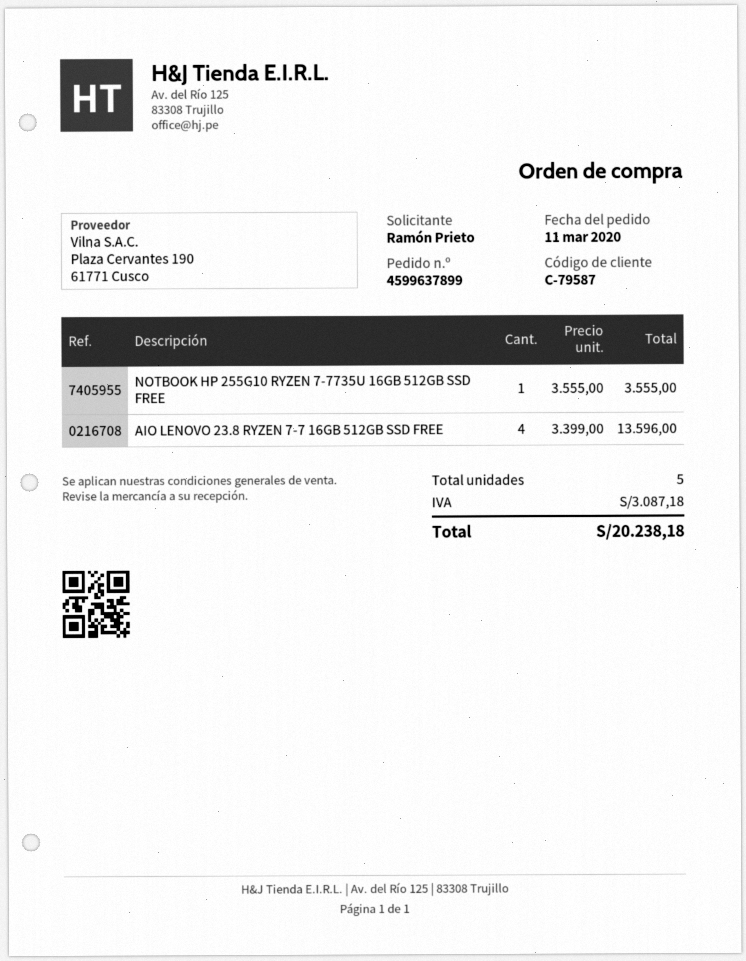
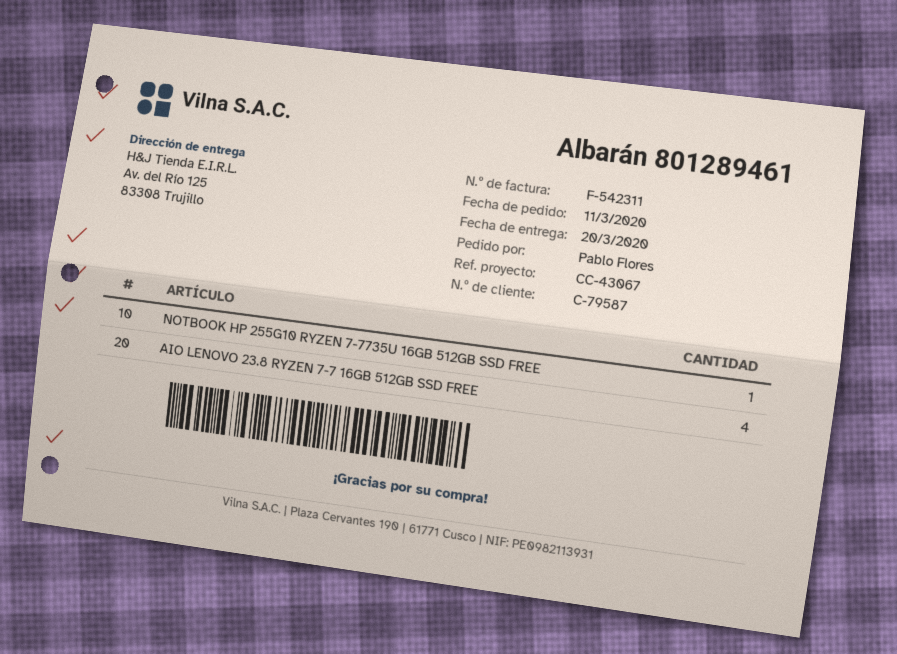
ordered by: Ramón Prieto -> Pablo Flores

